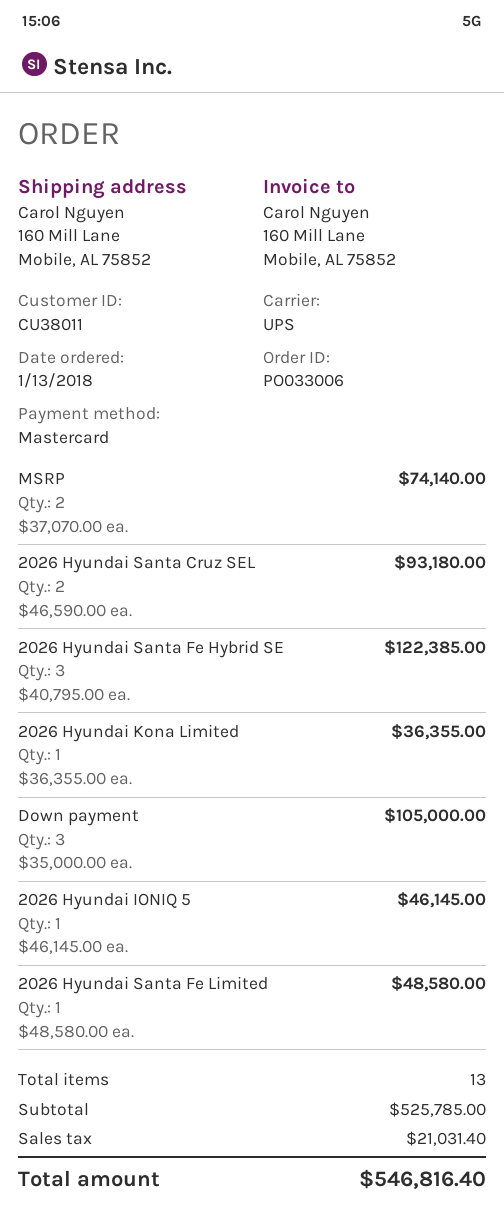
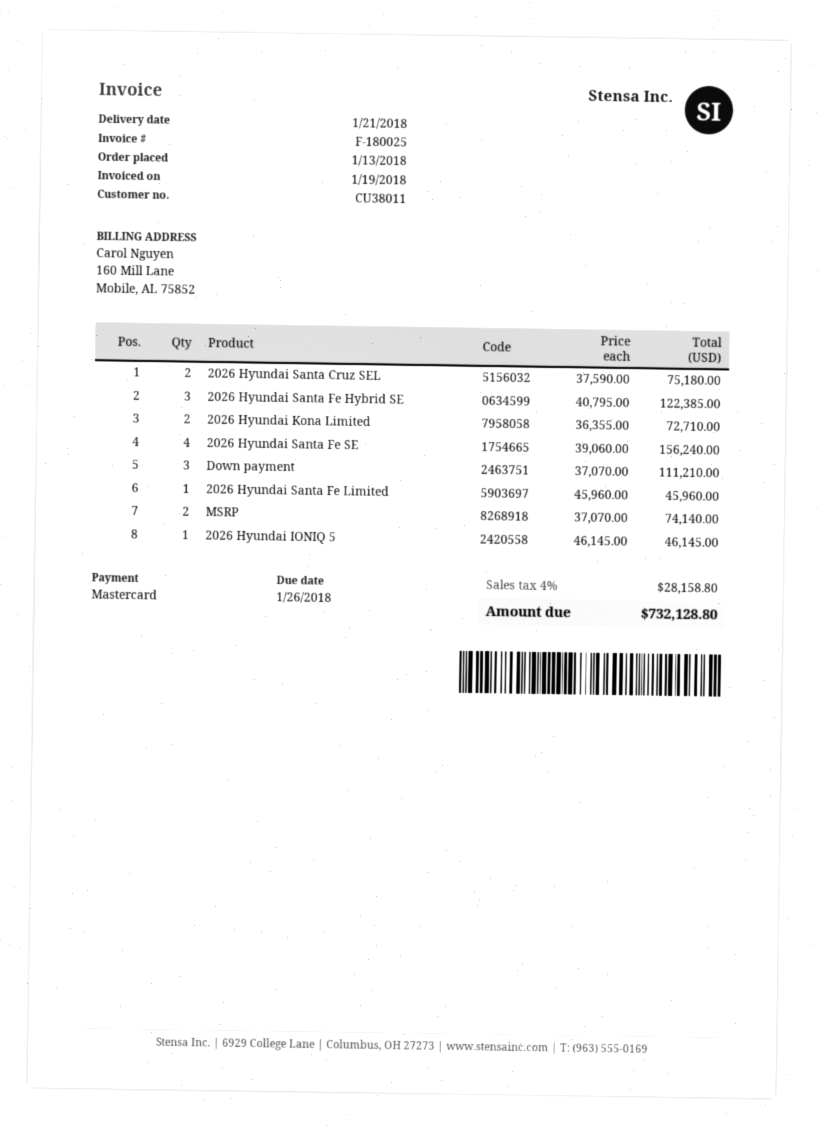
2026 Hyundai Santa Cruz SEL: 2 x 46590.00 = 93180.00 -> 2 x 37590.00 = 75180.00
2026 Hyundai Kona Limited: 1 x 36355.00 = 36355.00 -> 2 x 36355.00 = 72710.00
Down payment: 3 x 35000.00 = 105000.00 -> 3 x 37070.00 = 111210.00
2026 Hyundai Santa Fe Limited: 1 x 48580.00 = 48580.00 -> 1 x 45960.00 = 45960.00
2026 Hyundai Santa Fe SE: none -> 4 x 39060.00 = 156240.00
tax: 21031.40 -> 28158.80
total: 546816.40 -> 732128.80

